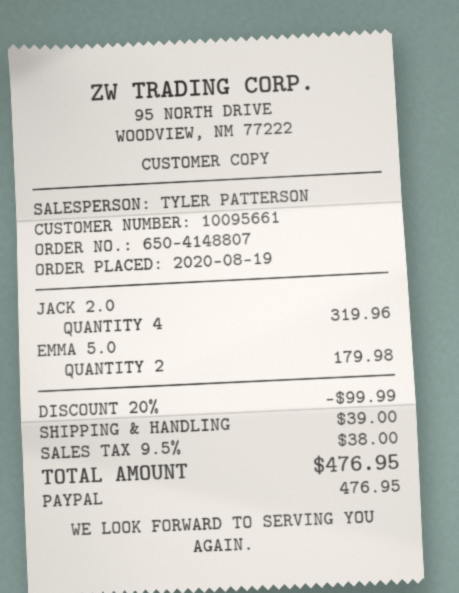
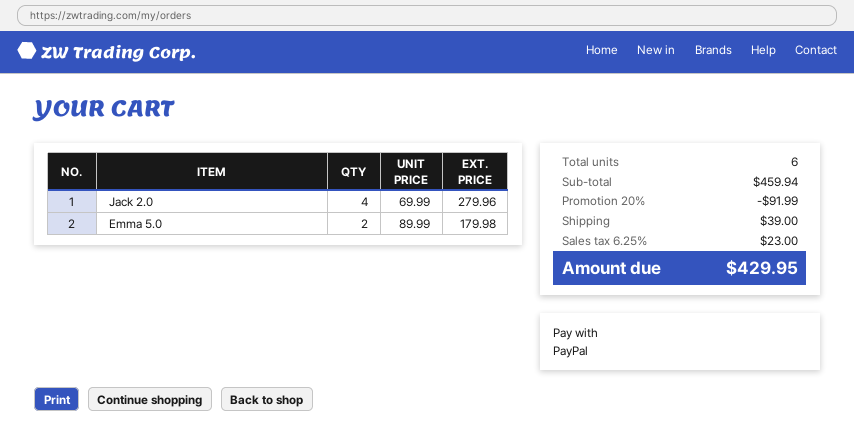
JACK 2.0: 4 for 319.96 -> 4 for 279.96
discount: 20% = 99.99 -> 20% = 91.99
tax: 9.5% = 38.00 -> 6.25% = 23.00
total: 476.95 -> 429.95

